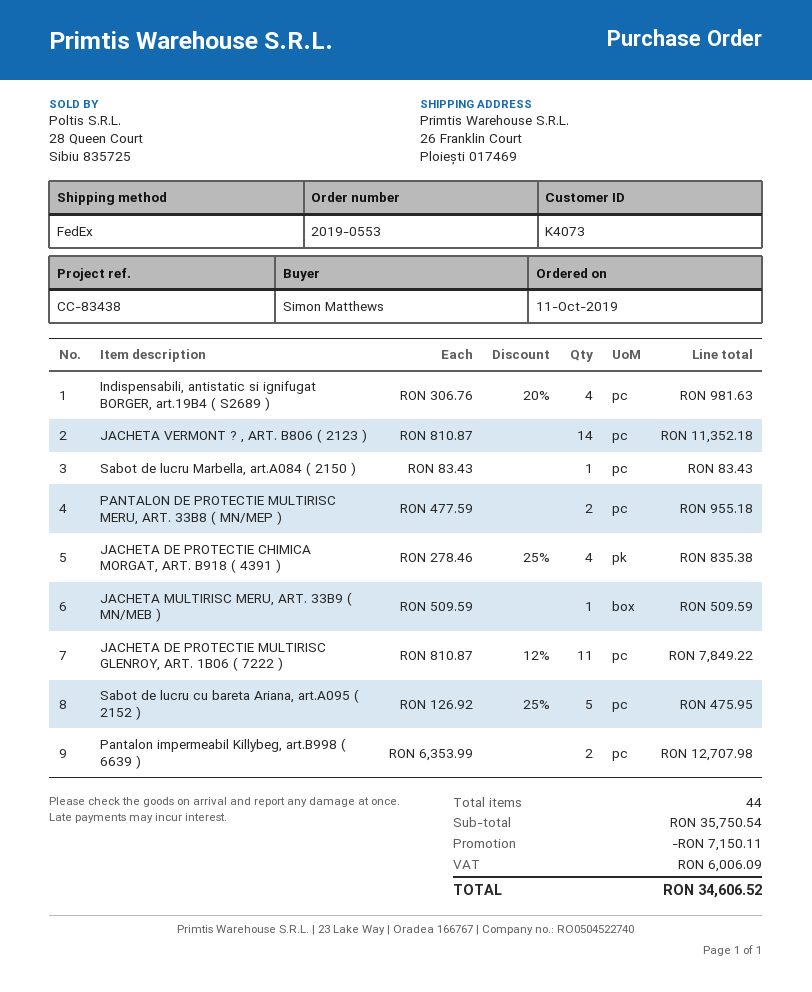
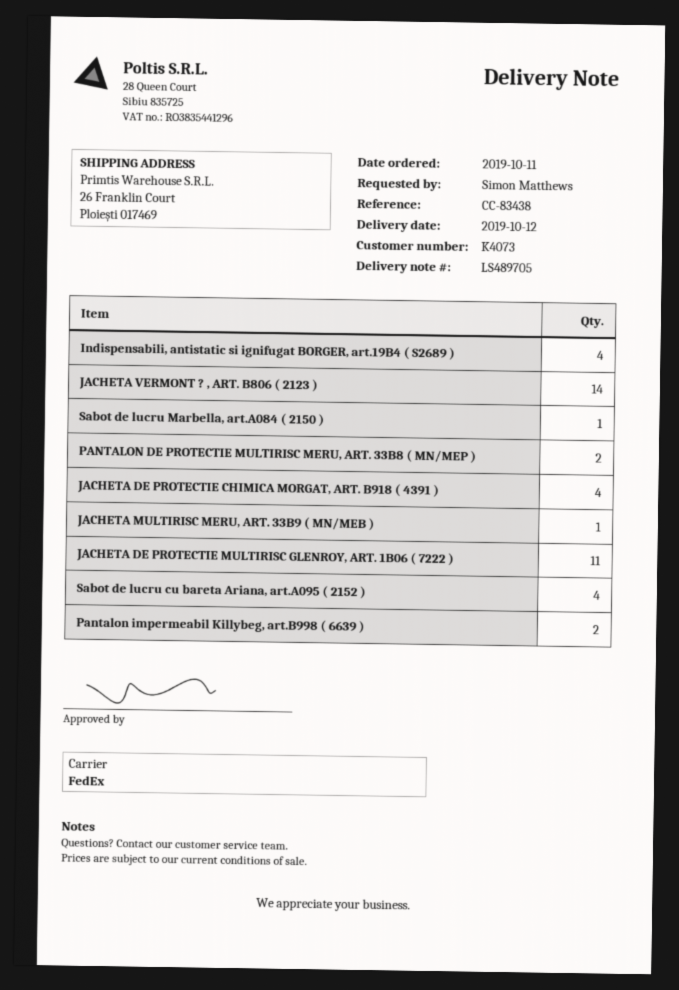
Sabot de lucru cu bareta Ariana, art.A095 ( 2152 ): 5 -> 4

